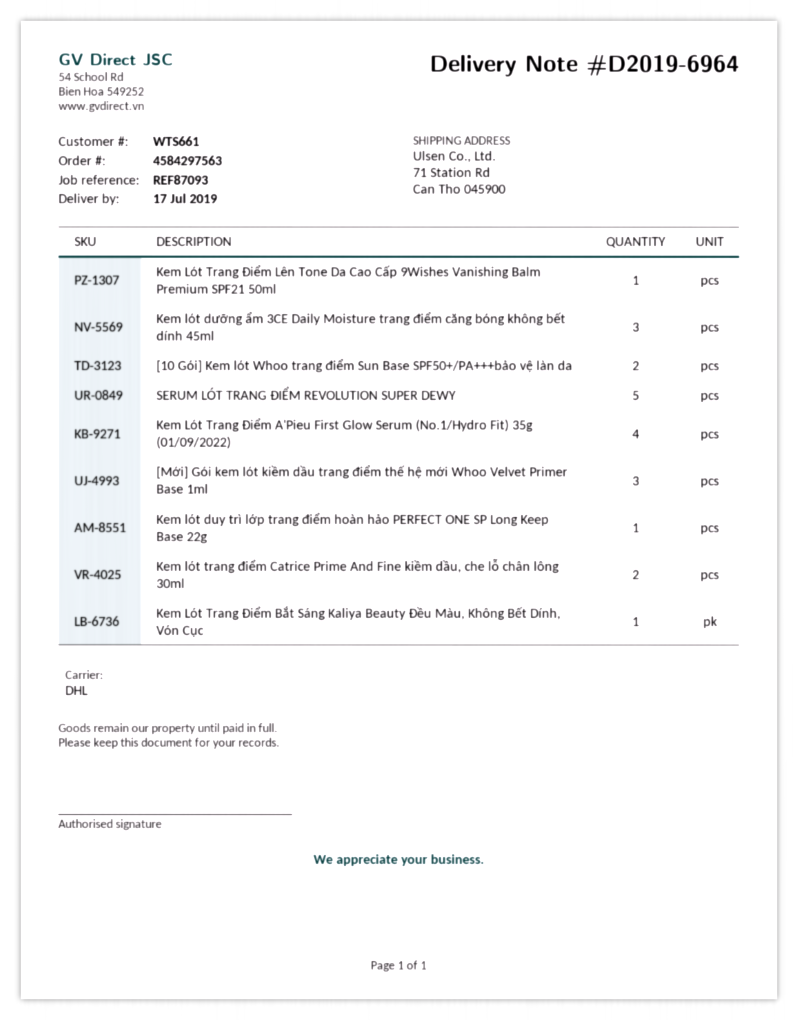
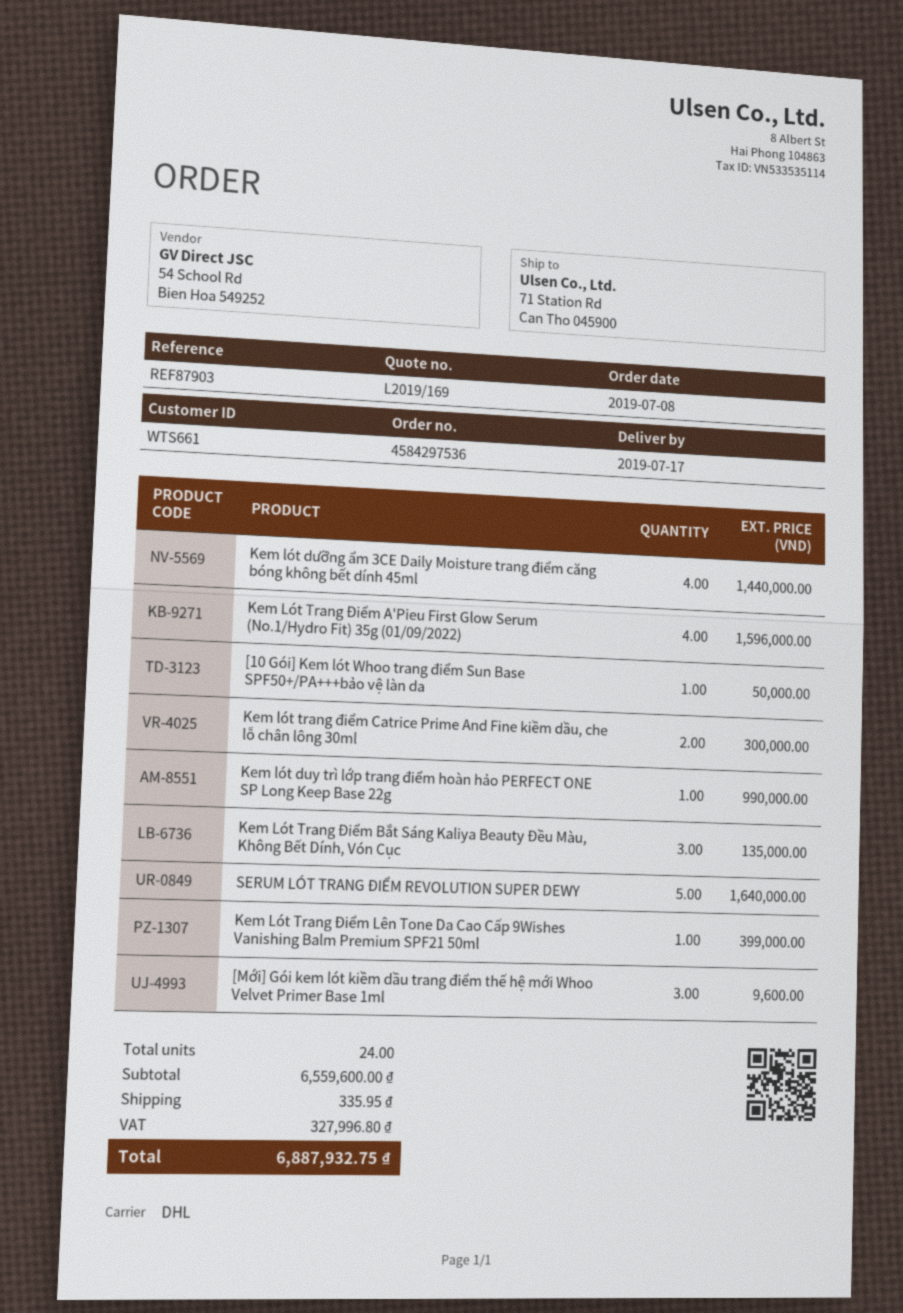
order number: 4584297563 -> 4584297536
reference: REF87093 -> REF87903
Kem lót dưỡng ẩm 3CE Daily Moisture trang điểm căng bóng không bết dính 45ml: 3 -> 4
[10 Gói] Kem lót Whoo trang điểm Sun Base SPF50+/PA+++bảo vệ làn da: 2 -> 1
Kem Lót Trang Điểm Bắt Sáng Kaliya Beauty Đều Màu, Không Bết Dính, Vón Cục: 1 -> 3

